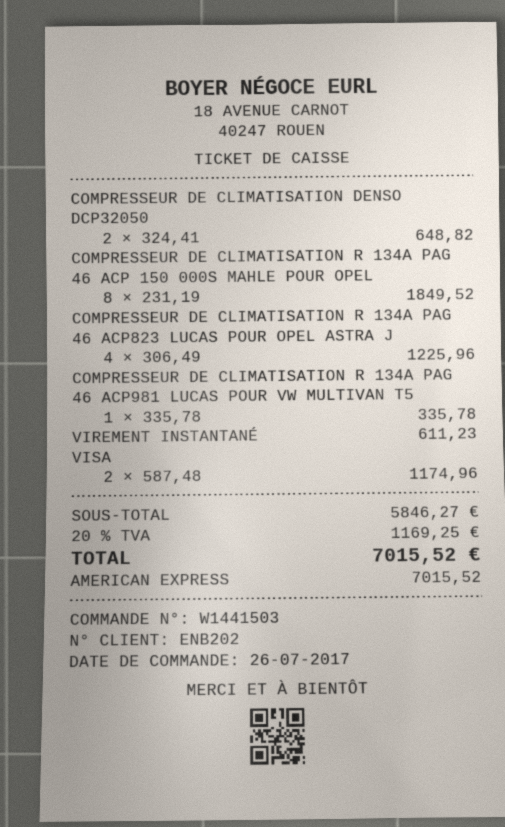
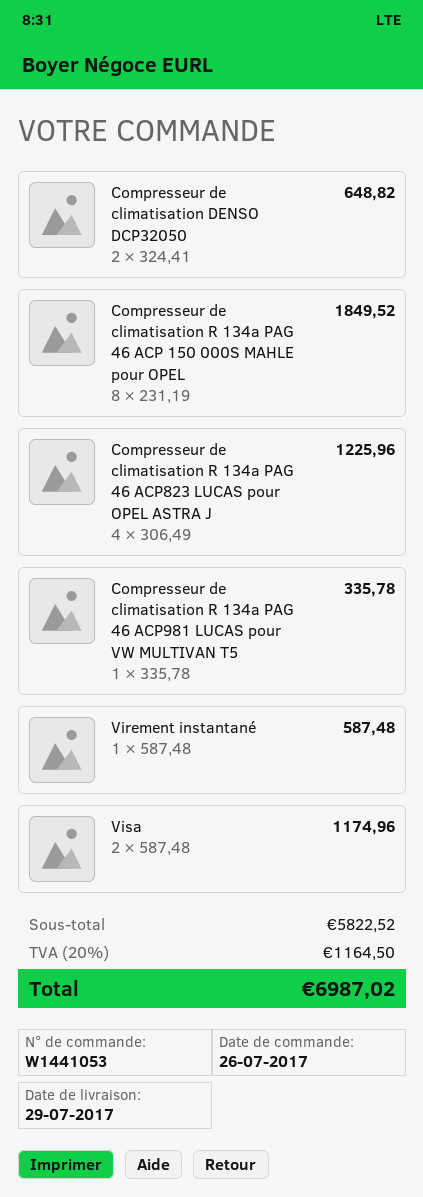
order number: W1441503 -> W1441053
VIREMENT INSTANTANÉ: 1 x 611.23 = 611.23 -> 1 x 587.48 = 587.48
subtotal: 5846.27 -> 5822.52
tax: 20% = 1169.25 -> 20% = 1164.50
total: 7015.52 -> 6987.02

